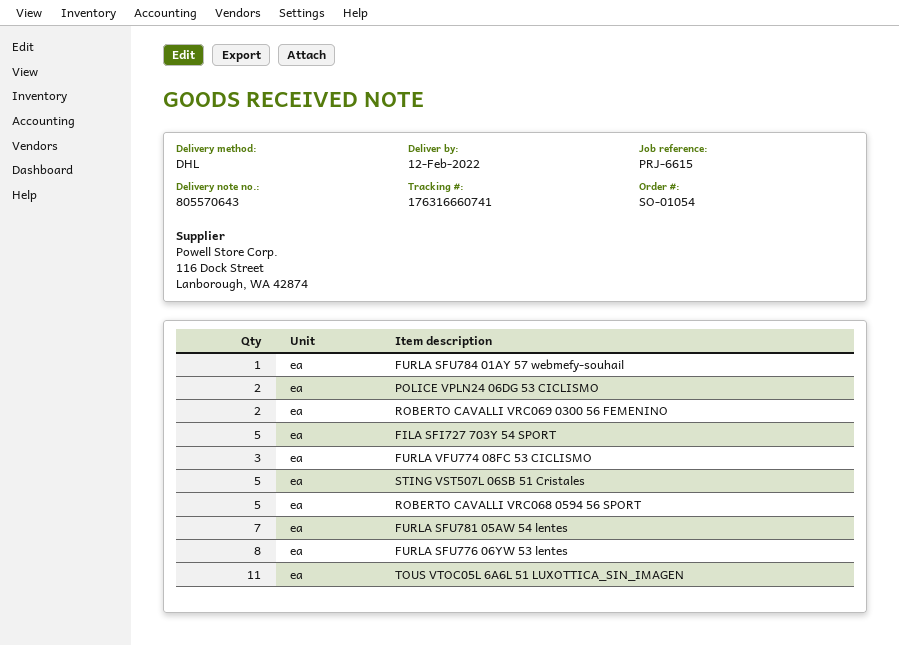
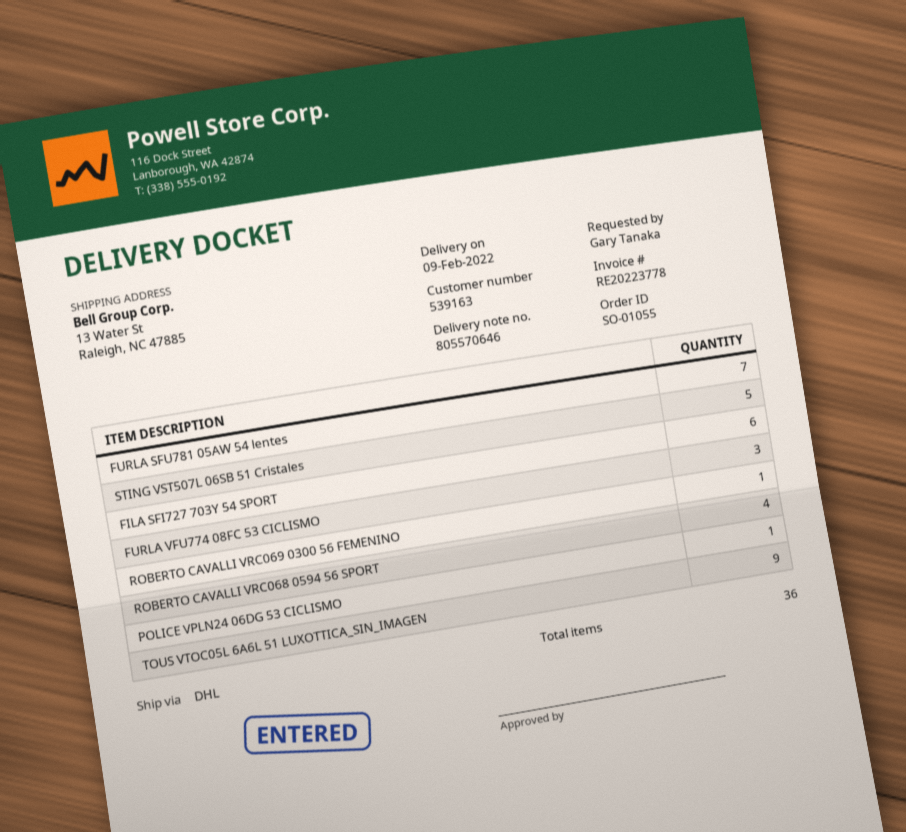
order number: SO-01054 -> SO-01055
delivery note number: 805570643 -> 805570646
delivery date: 2022-02-12 -> 2022-02-09
FURLA SFU784 01AY 57 webmefy-souhail: 1 -> none
POLICE VPLN24 06DG 53 CICLISMO: 2 -> 1
ROBERTO CAVALLI VRC069 0300 56 FEMENINO: 2 -> 1
FILA SFI727 703Y 54 SPORT: 5 -> 6
ROBERTO CAVALLI VRC068 0594 56 SPORT: 5 -> 4
FURLA SFU776 06YW 53 lentes: 8 -> none
TOUS VTOC05L 6A6L 51 LUXOTTICA_SIN_IMAGEN: 11 -> 9

